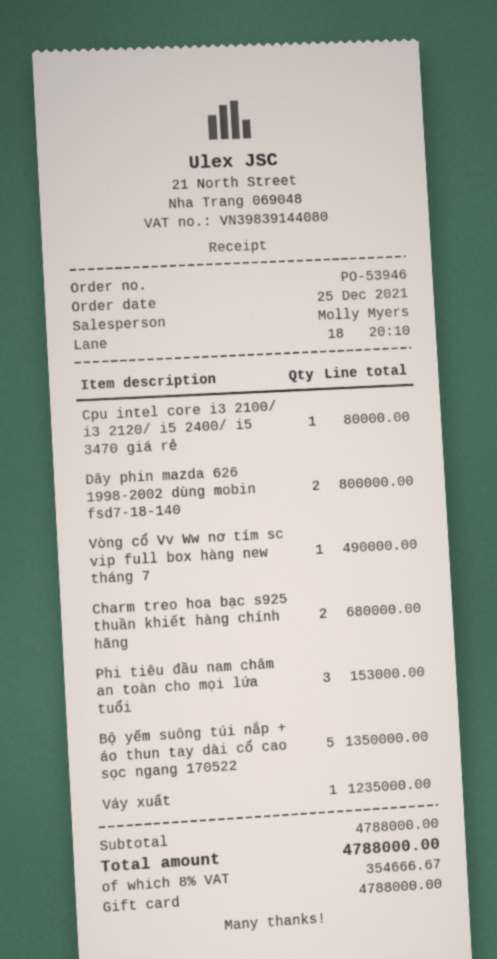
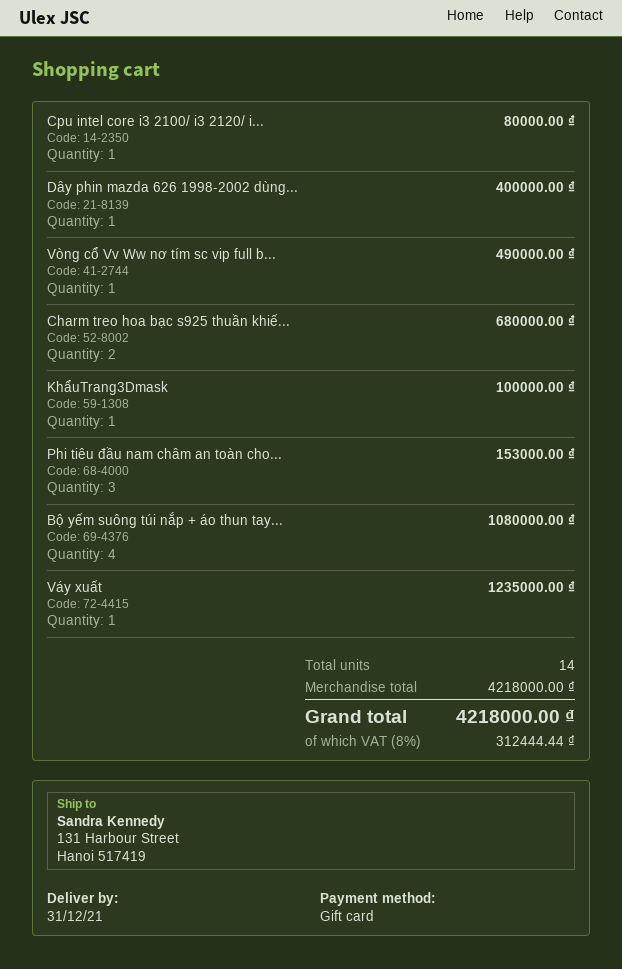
Dây phin mazda 626 1998-2002 dùng mobin fsd7-18-140: 2 for 800000.00 -> 1 for 400000.00
Bộ yếm suông túi nắp + áo thun tay dài cổ cao sọc ngang 170522: 5 for 1350000.00 -> 4 for 1080000.00
KhẩuTrang3Dmask: none -> 1 for 100000.00
subtotal: 4788000.00 -> 4218000.00
tax: 8% = 354666.67 -> 8% = 312444.44
total: 4788000.00 -> 4218000.00

